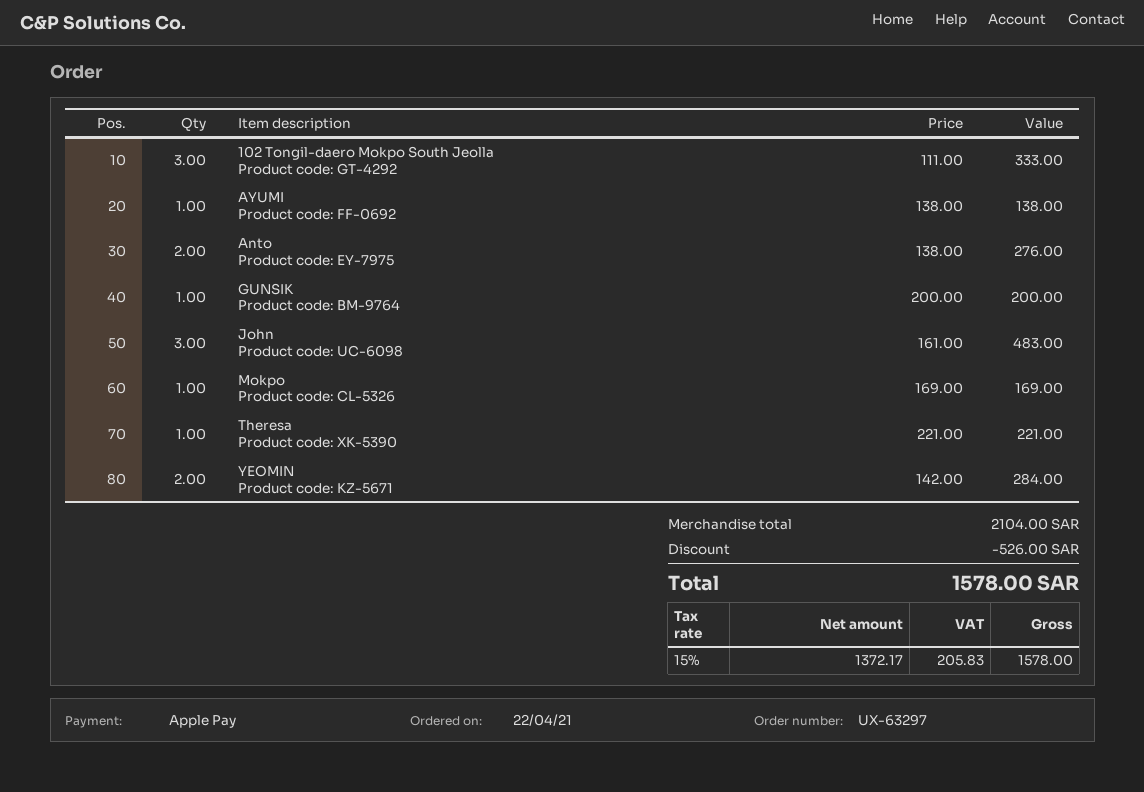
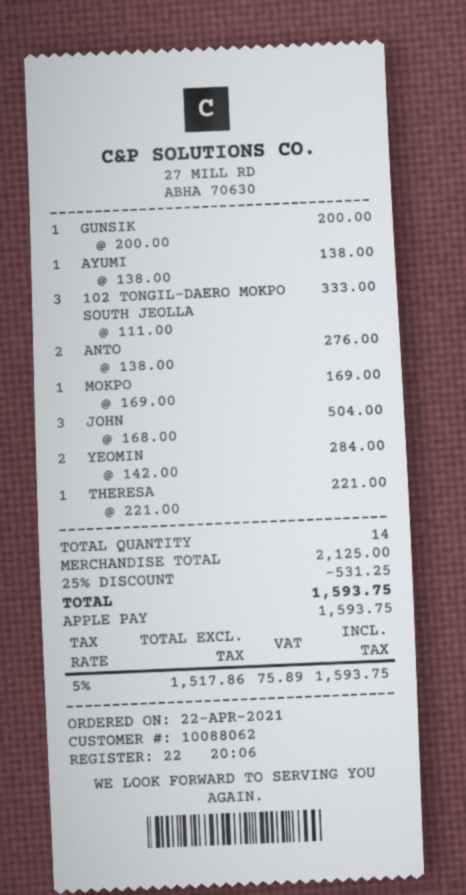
John: 3 x 161.00 = 483.00 -> 3 x 168.00 = 504.00
subtotal: 2104.00 -> 2125.00
discount: 526.00 -> 531.25
net: 1372.17 -> 1517.86
tax: 15% = 205.83 -> 5% = 75.89
total: 1578.00 -> 1593.75

